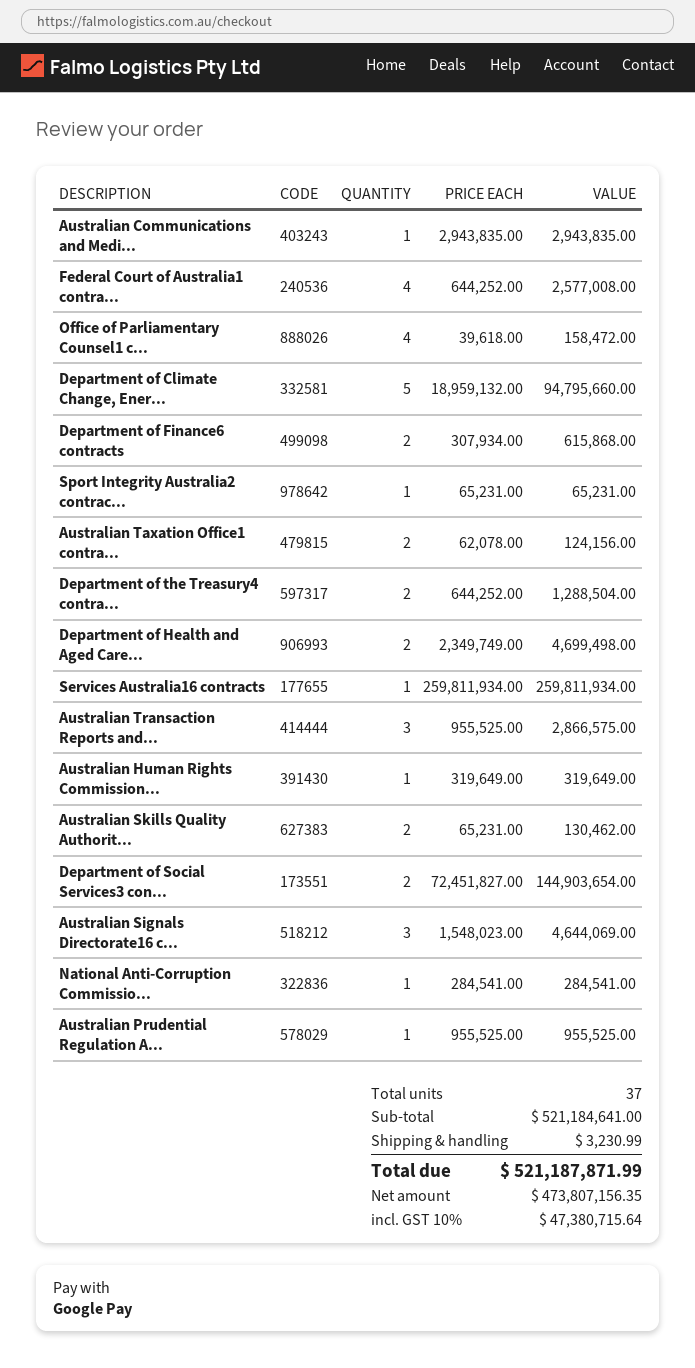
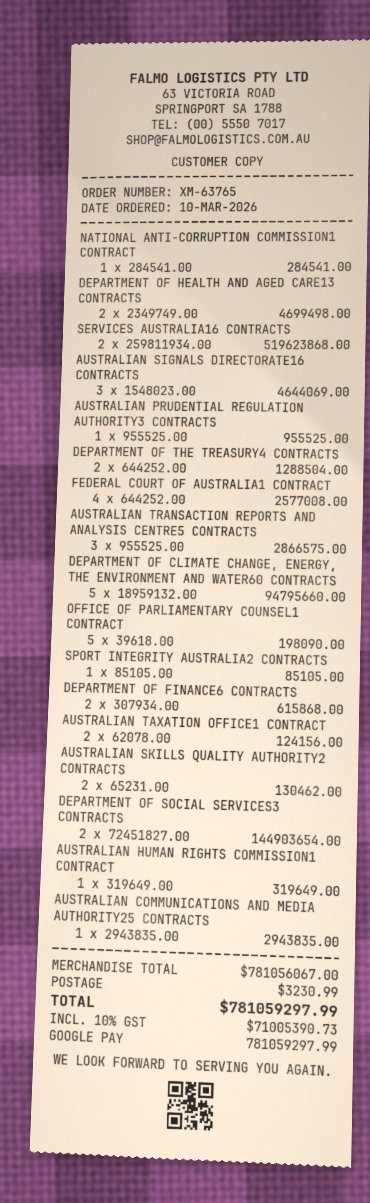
Office of Parliamentary Counsel1 c...: 4 x 39618.00 = 158472.00 -> 5 x 39618.00 = 198090.00
Sport Integrity Australia2 contrac...: 1 x 65231.00 = 65231.00 -> 1 x 85105.00 = 85105.00
Services Australia16 contracts: 1 x 259811934.00 = 259811934.00 -> 2 x 259811934.00 = 519623868.00
subtotal: 521184641.00 -> 781056067.00
tax: 10% = 47380715.64 -> 10% = 71005390.73
total: 521187871.99 -> 781059297.99

